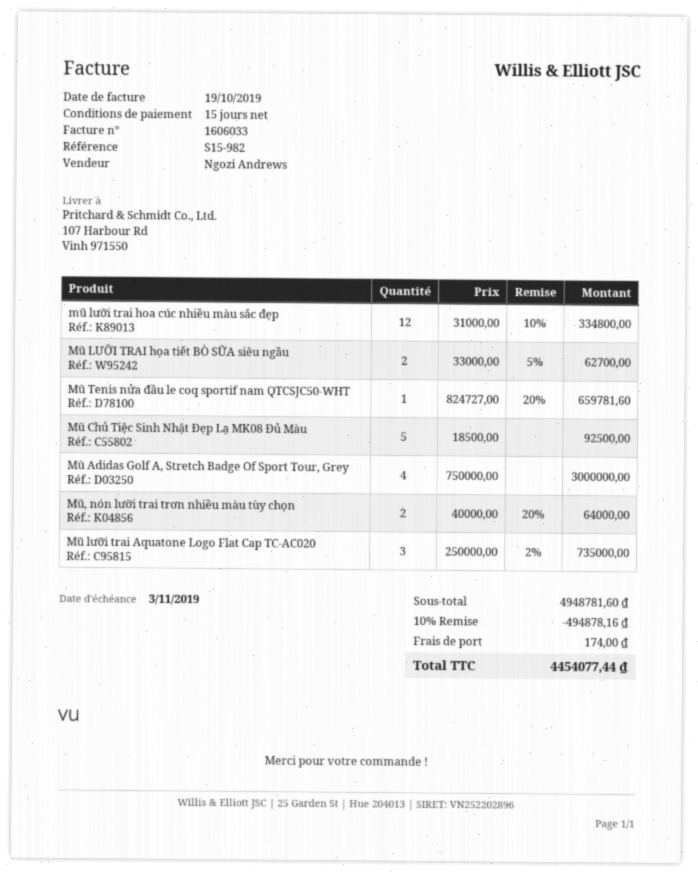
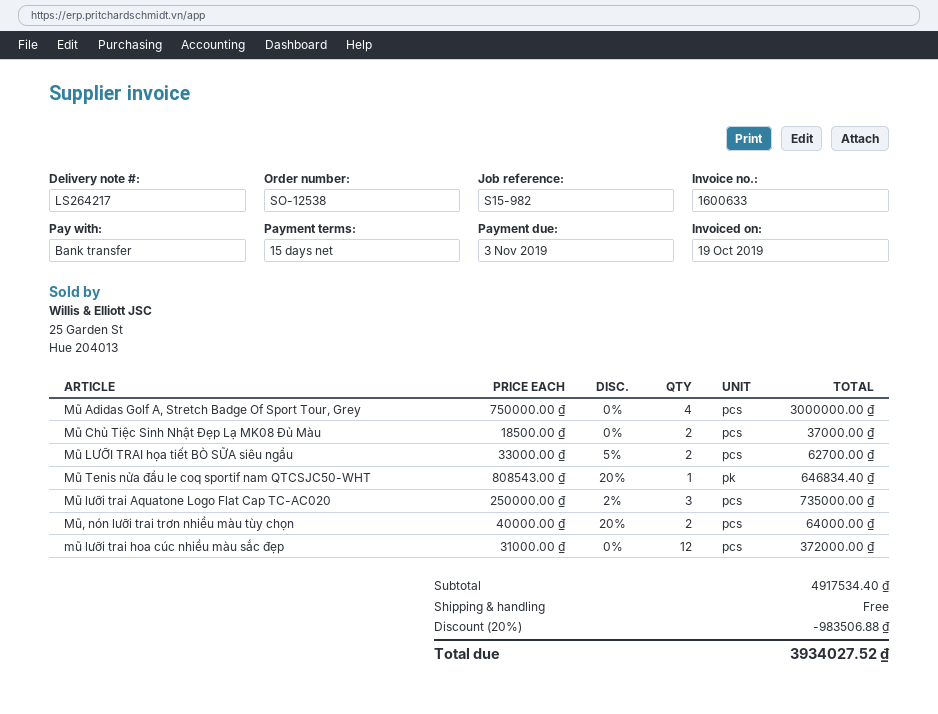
invoice number: 1606033 -> 1600633
mũ lưỡi trai hoa cúc nhiều màu sắc đẹp: 12 x 31000.00 - 10% = 334800.00 -> 12 x 31000.00 = 372000.00
Mũ Tenis nửa đầu le coq sportif nam QTCSJC50-WHT: 1 x 824727.00 - 20% = 659781.60 -> 1 x 808543.00 - 20% = 646834.40
Mũ Chủ Tiệc Sinh Nhật Đẹp Lạ MK08 Đủ Màu: 5 x 18500.00 = 92500.00 -> 2 x 18500.00 = 37000.00
subtotal: 4948781.60 -> 4917534.40
discount: 10% = 494878.16 -> 20% = 983506.88
shipping: 174.00 -> 0.00
total: 4454077.44 -> 3934027.52

